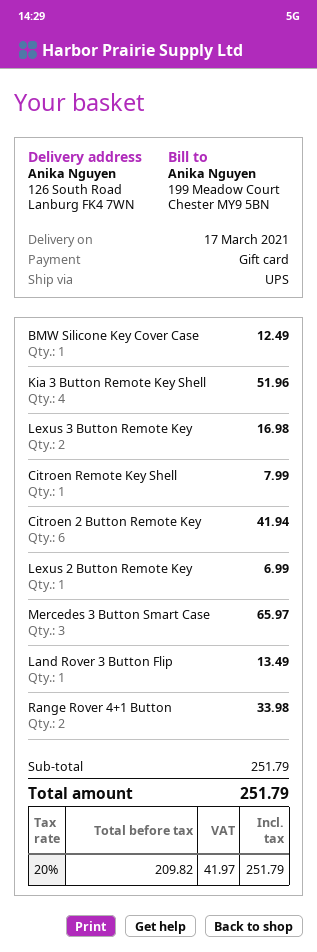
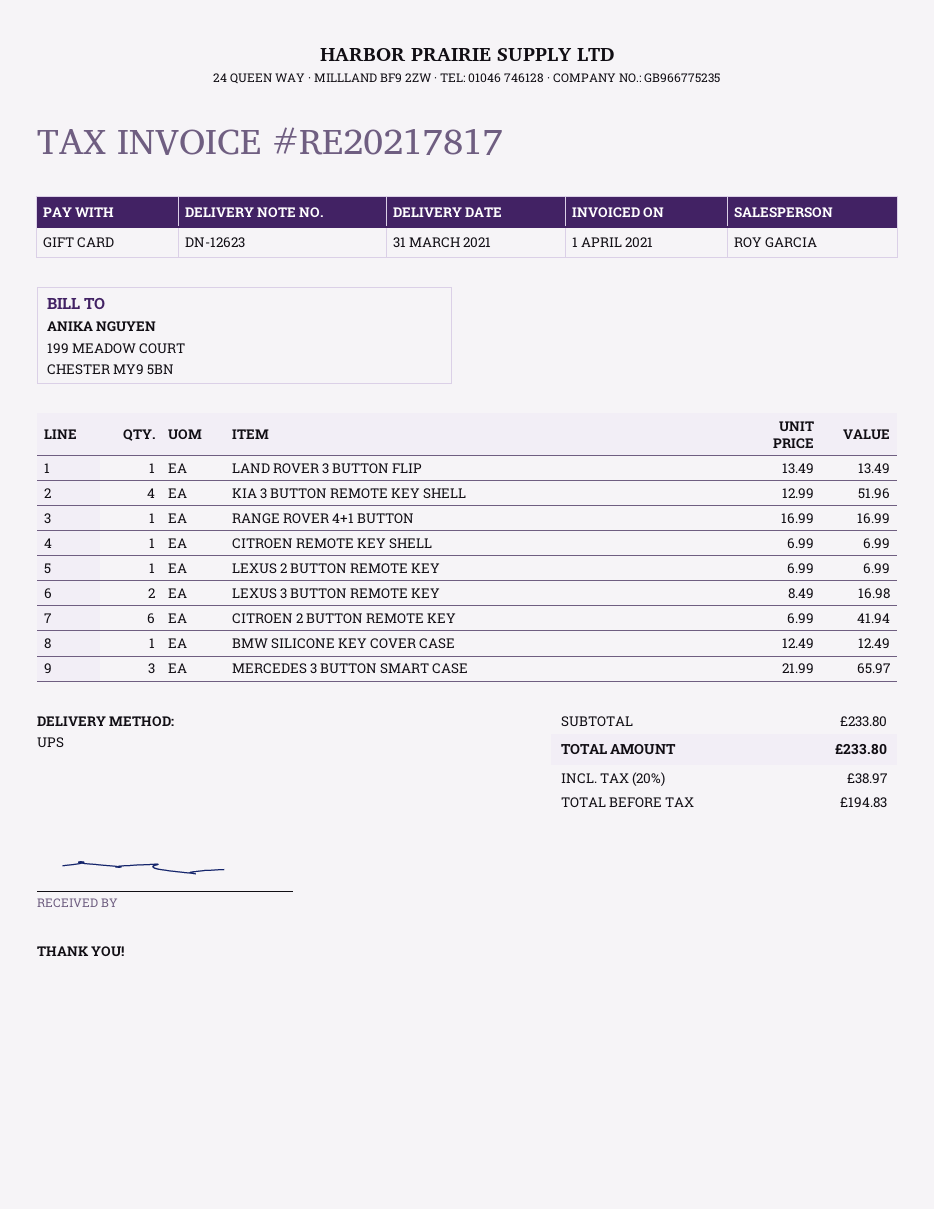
delivery date: 2021-03-17 -> 2021-03-31
Citroen Remote Key Shell: 1 for 7.99 -> 1 for 6.99
Range Rover 4+1 Button: 2 for 33.98 -> 1 for 16.99
subtotal: 251.79 -> 233.80
net: 209.82 -> 194.83
tax: 20% = 41.97 -> 20% = 38.97
total: 251.79 -> 233.80

